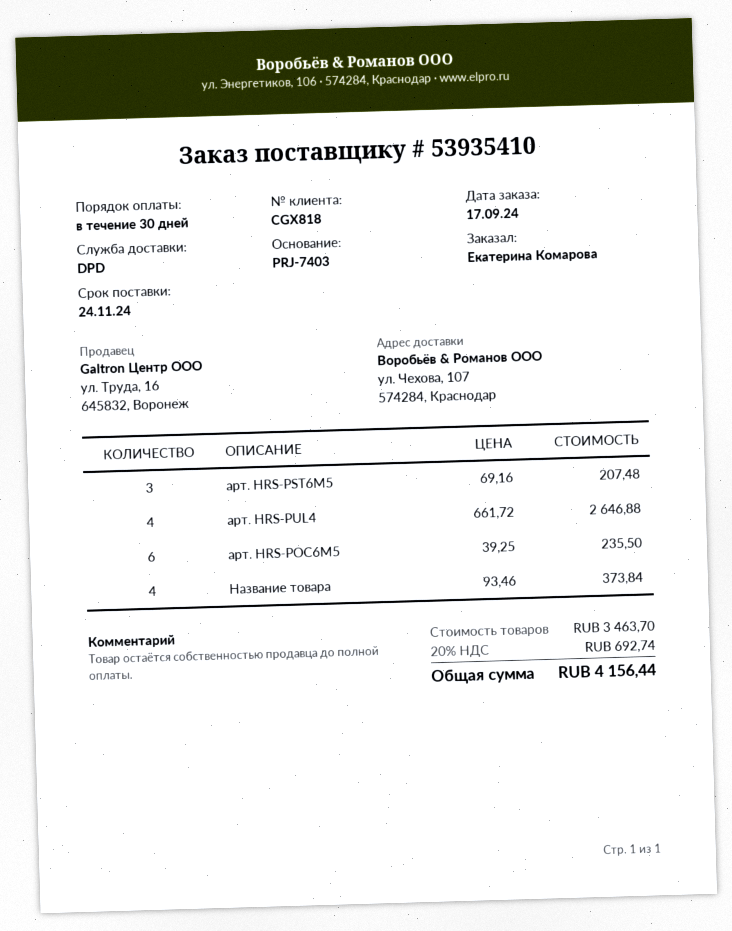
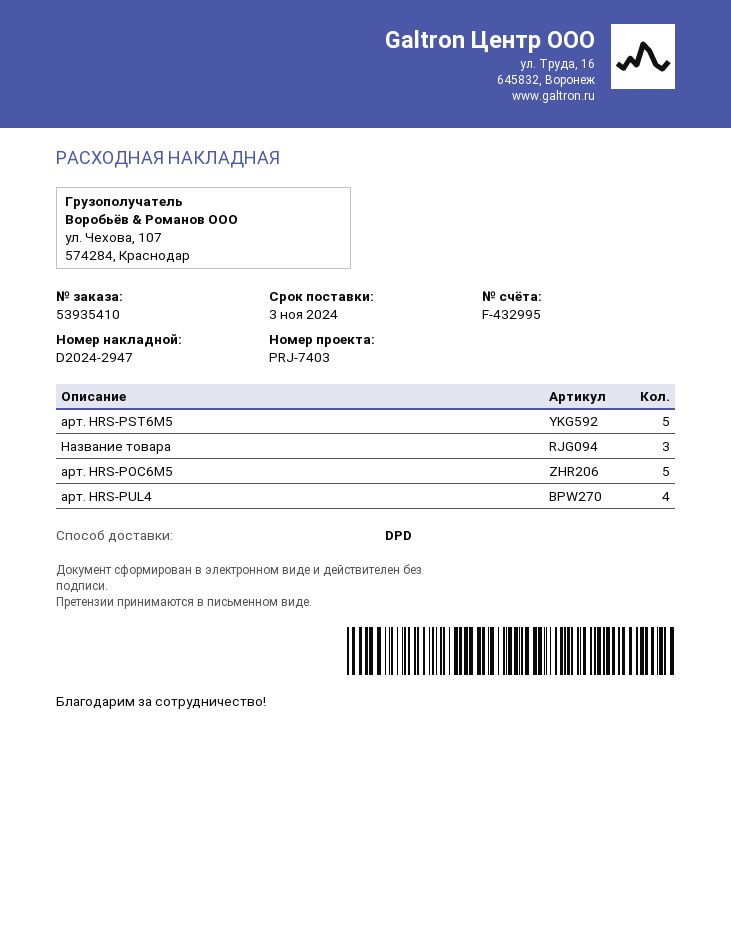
delivery date: 2024-11-24 -> 2024-11-03
арт. HRS-PST6M5: 3 -> 5
арт. HRS-POC6M5: 6 -> 5
Название товара: 4 -> 3

